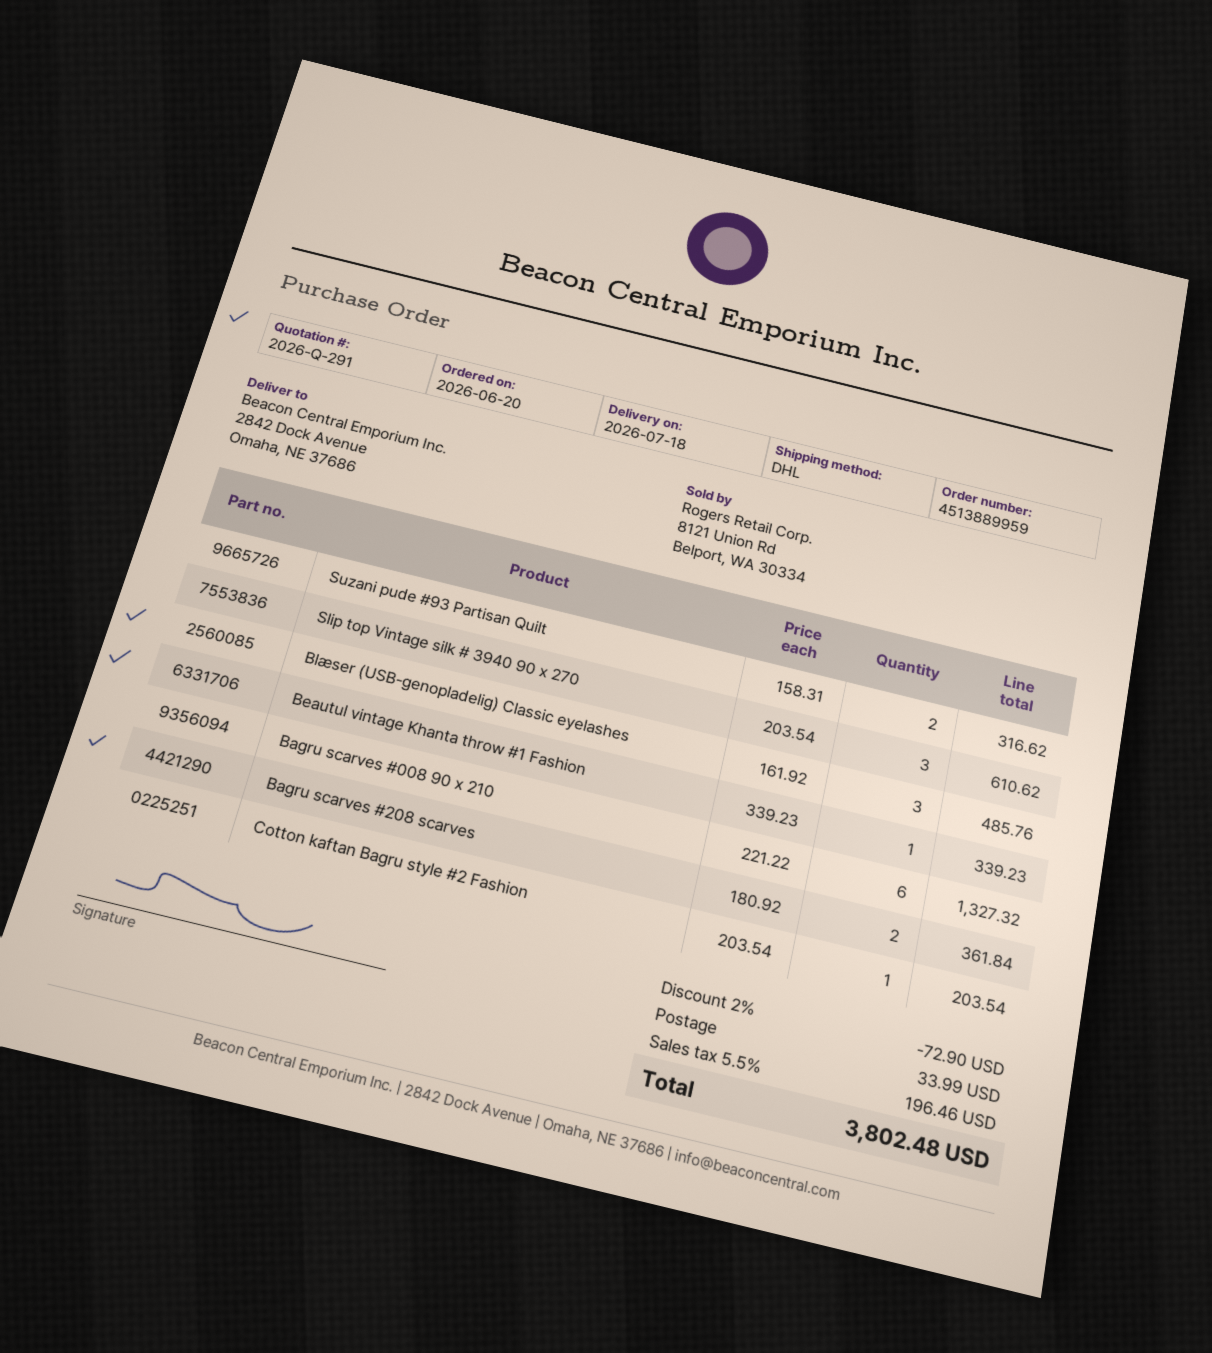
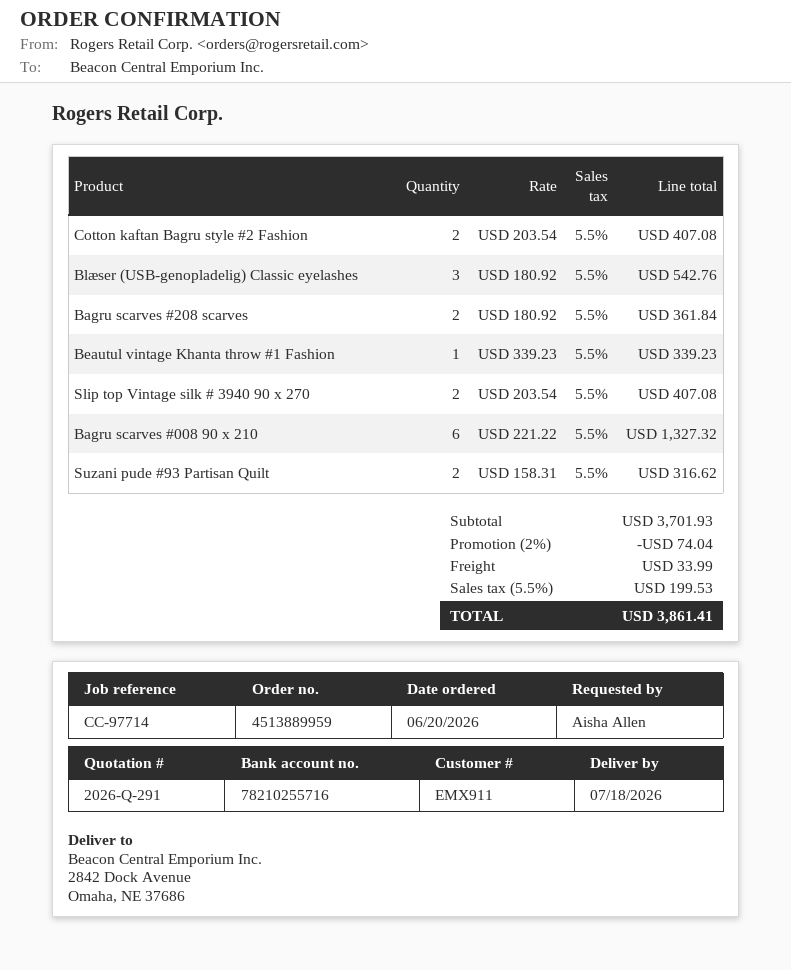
Slip top Vintage silk # 3940 90 x 270: 3 x 203.54 = 610.62 -> 2 x 203.54 = 407.08
Blæser (USB-genopladelig) Classic eyelashes: 3 x 161.92 = 485.76 -> 3 x 180.92 = 542.76
Cotton kaftan Bagru style #2 Fashion: 1 x 203.54 = 203.54 -> 2 x 203.54 = 407.08
discount: 2% = 72.90 -> 2% = 74.04
tax: 5.5% = 196.46 -> 5.5% = 199.53
total: 3802.48 -> 3861.41

